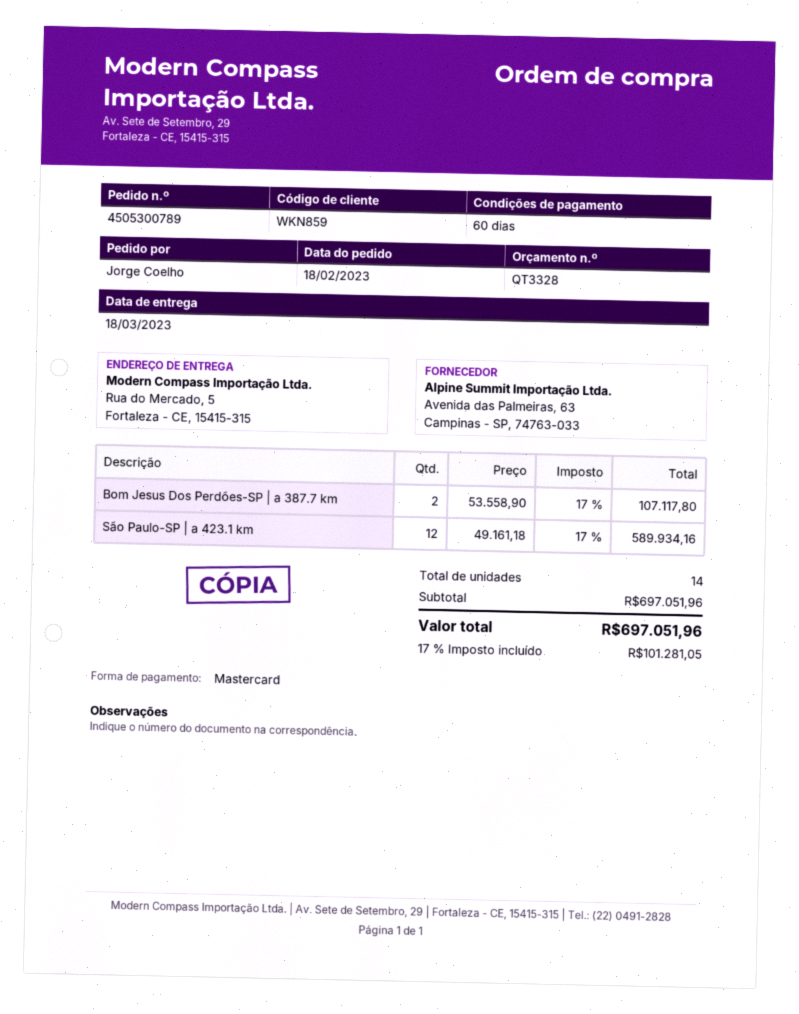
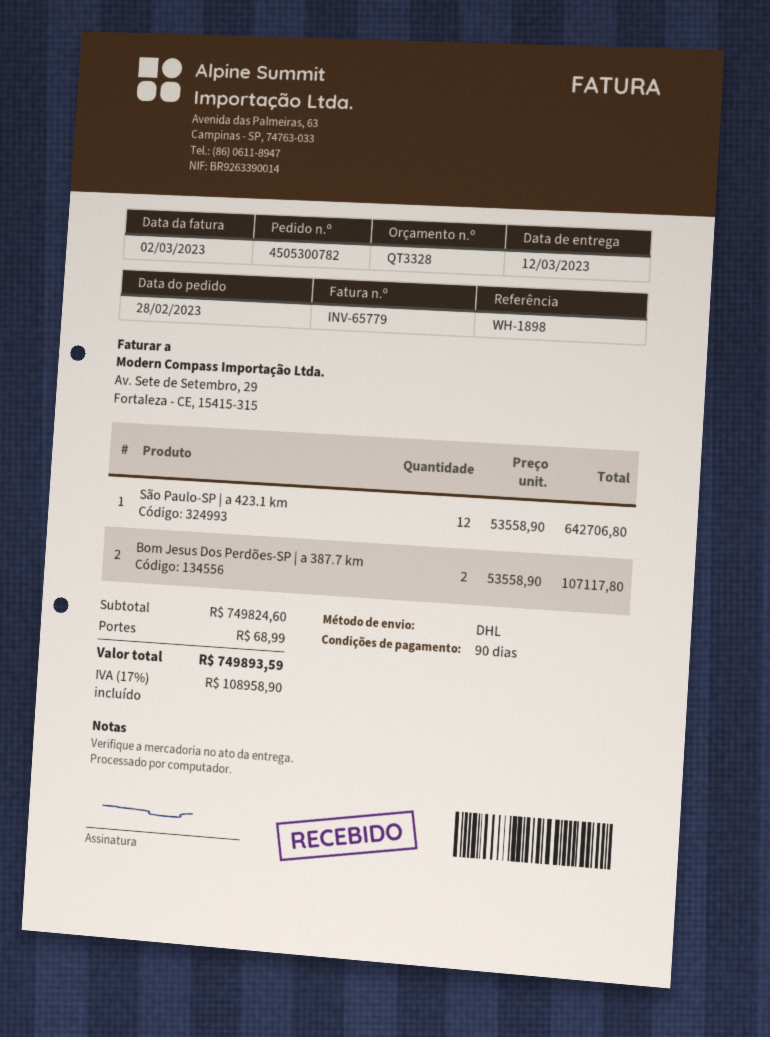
order number: 4505300789 -> 4505300782
order date: 2023-02-18 -> 2023-02-28
delivery date: 2023-03-18 -> 2023-03-12
payment terms: 60 days -> 90 days
São Paulo-SP | a 423.1 km: 12 x 49161.18 = 589934.16 -> 12 x 53558.90 = 642706.80
subtotal: 697051.96 -> 749824.60
shipping: none -> 68.99
tax: 17% = 101281.05 -> 17% = 108958.90
total: 697051.96 -> 749893.59

